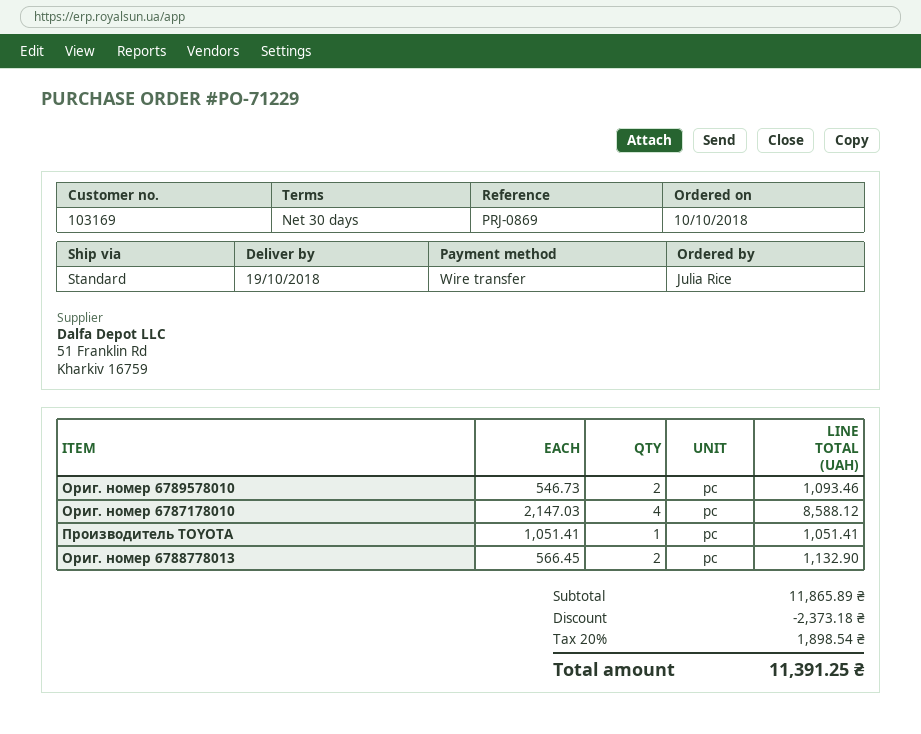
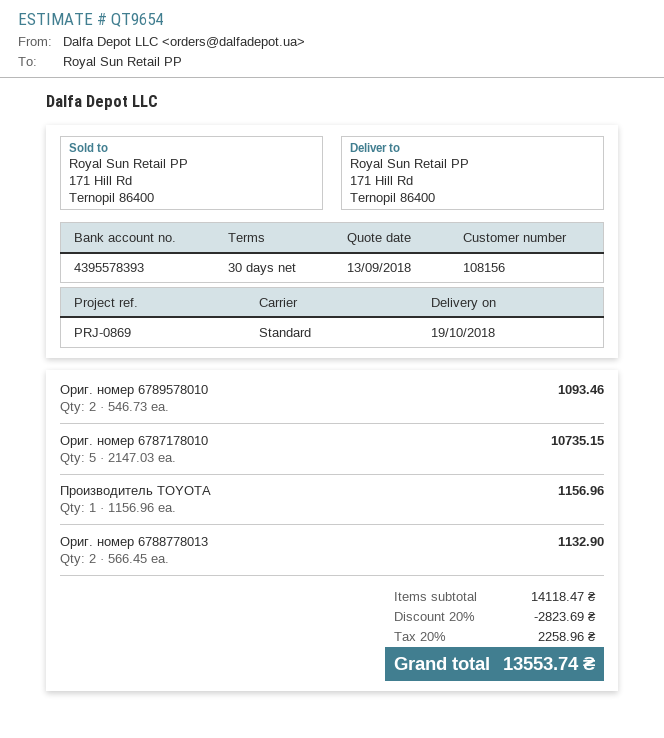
customer number: 103169 -> 108156
Ориг. номер 6787178010: 4 x 2147.03 = 8588.12 -> 5 x 2147.03 = 10735.15
Производитель TOYOTA: 1 x 1051.41 = 1051.41 -> 1 x 1156.96 = 1156.96
subtotal: 11865.89 -> 14118.47
discount: 2373.18 -> 2823.69
tax: 20% = 1898.54 -> 20% = 2258.96
total: 11391.25 -> 13553.74

